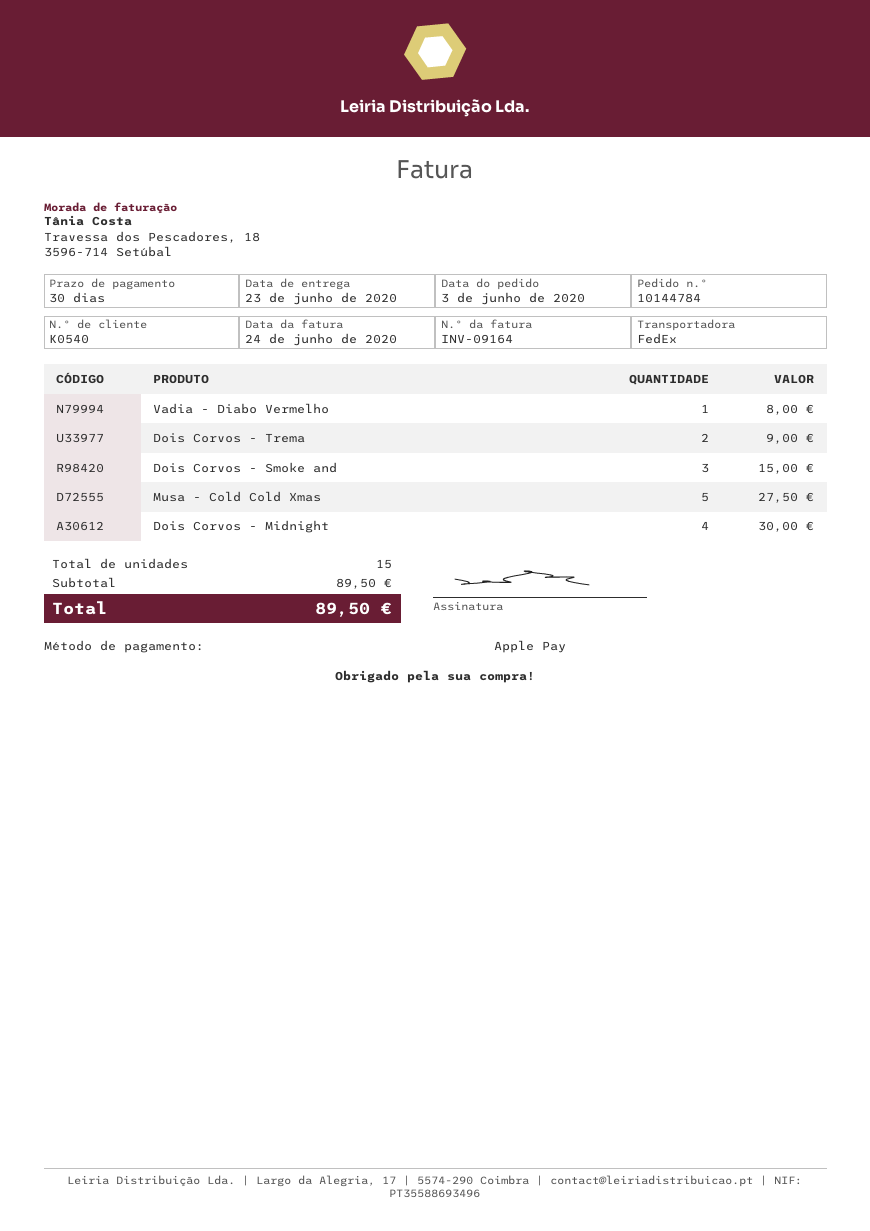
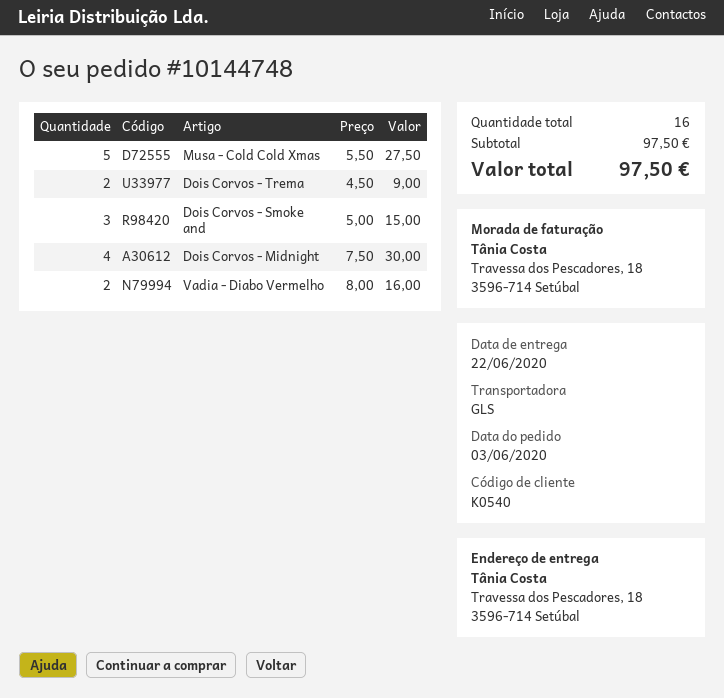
order number: 10144784 -> 10144748
delivery date: 2020-06-23 -> 2020-06-22
shipping method: FedEx -> GLS
Vadia - Diabo Vermelho: 1 for 8.00 -> 2 for 16.00
total quantity: 15 -> 16
subtotal: 89.50 -> 97.50
total: 89.50 -> 97.50

